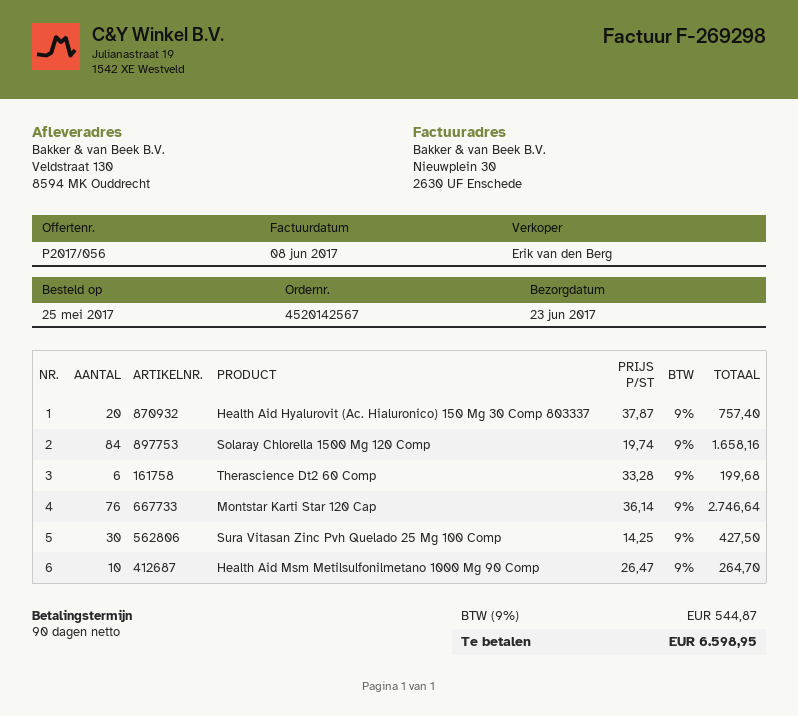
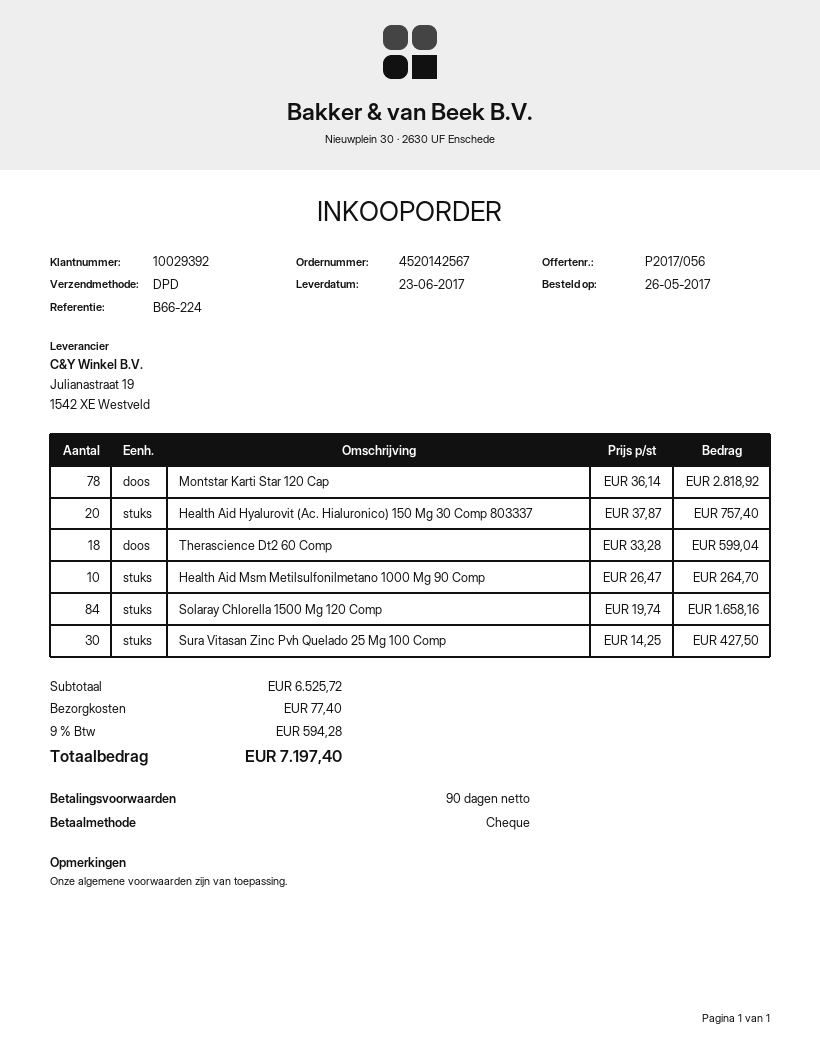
order date: 2017-05-25 -> 2017-05-26
Therascience Dt2 60 Comp: 6 x 33.28 = 199.68 -> 18 x 33.28 = 599.04
Montstar Karti Star 120 Cap: 76 x 36.14 = 2746.64 -> 78 x 36.14 = 2818.92
shipping: none -> 77.40
tax: 9% = 544.87 -> 9% = 594.28
total: 6598.95 -> 7197.40

